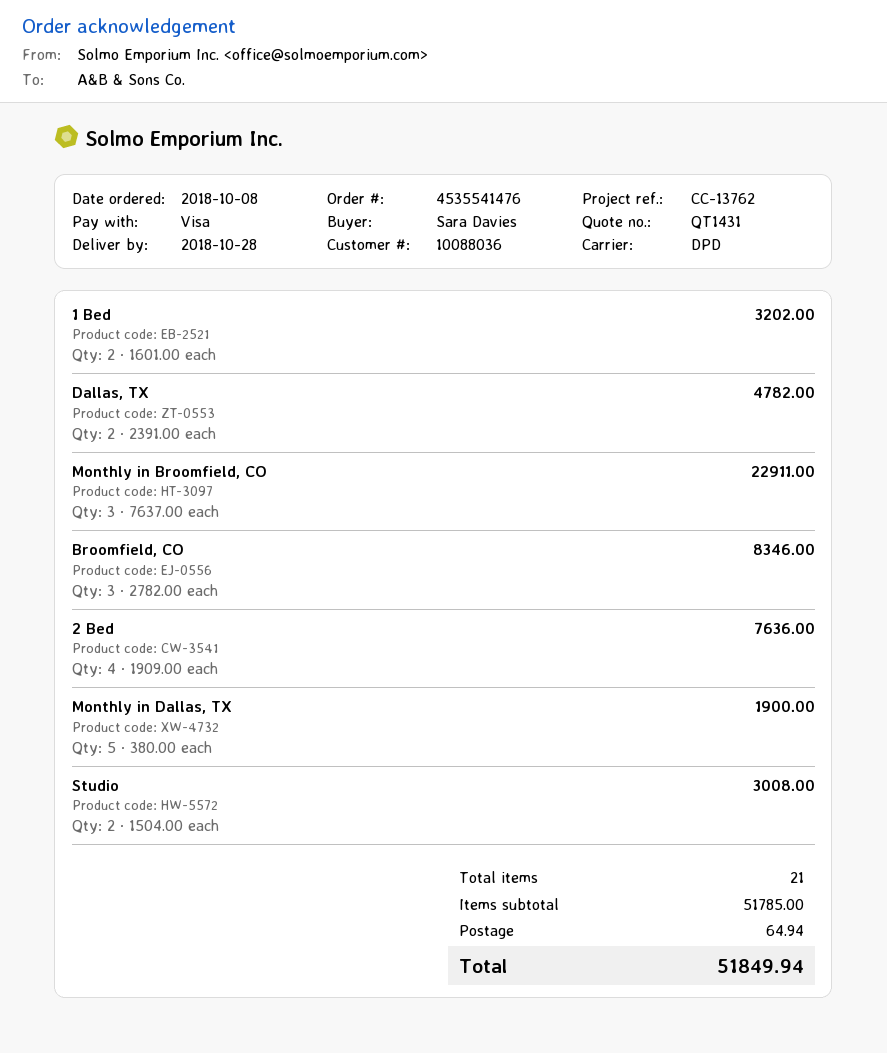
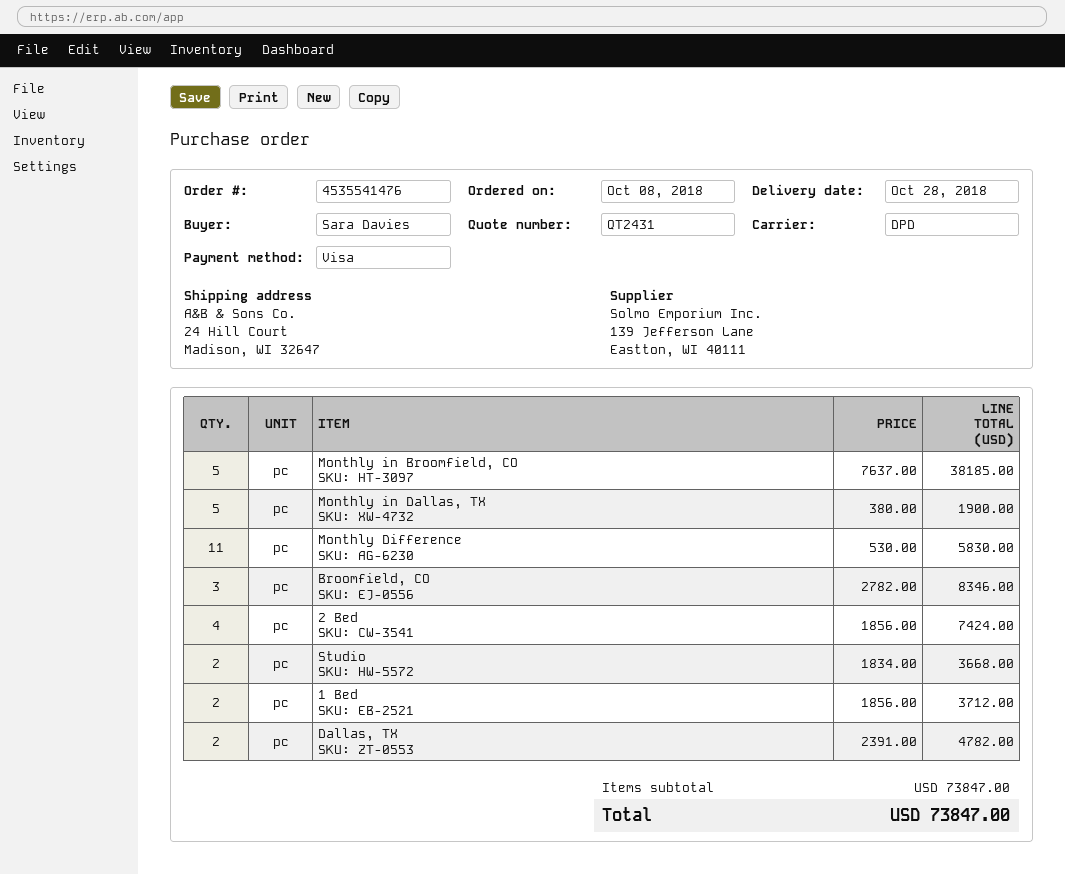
quote number: QT1431 -> QT2431
1 Bed: 2 x 1601.00 = 3202.00 -> 2 x 1856.00 = 3712.00
Monthly in Broomfield, CO: 3 x 7637.00 = 22911.00 -> 5 x 7637.00 = 38185.00
2 Bed: 4 x 1909.00 = 7636.00 -> 4 x 1856.00 = 7424.00
Studio: 2 x 1504.00 = 3008.00 -> 2 x 1834.00 = 3668.00
Monthly Difference: none -> 11 x 530.00 = 5830.00
subtotal: 51785.00 -> 73847.00
shipping: 64.94 -> none
total: 51849.94 -> 73847.00

